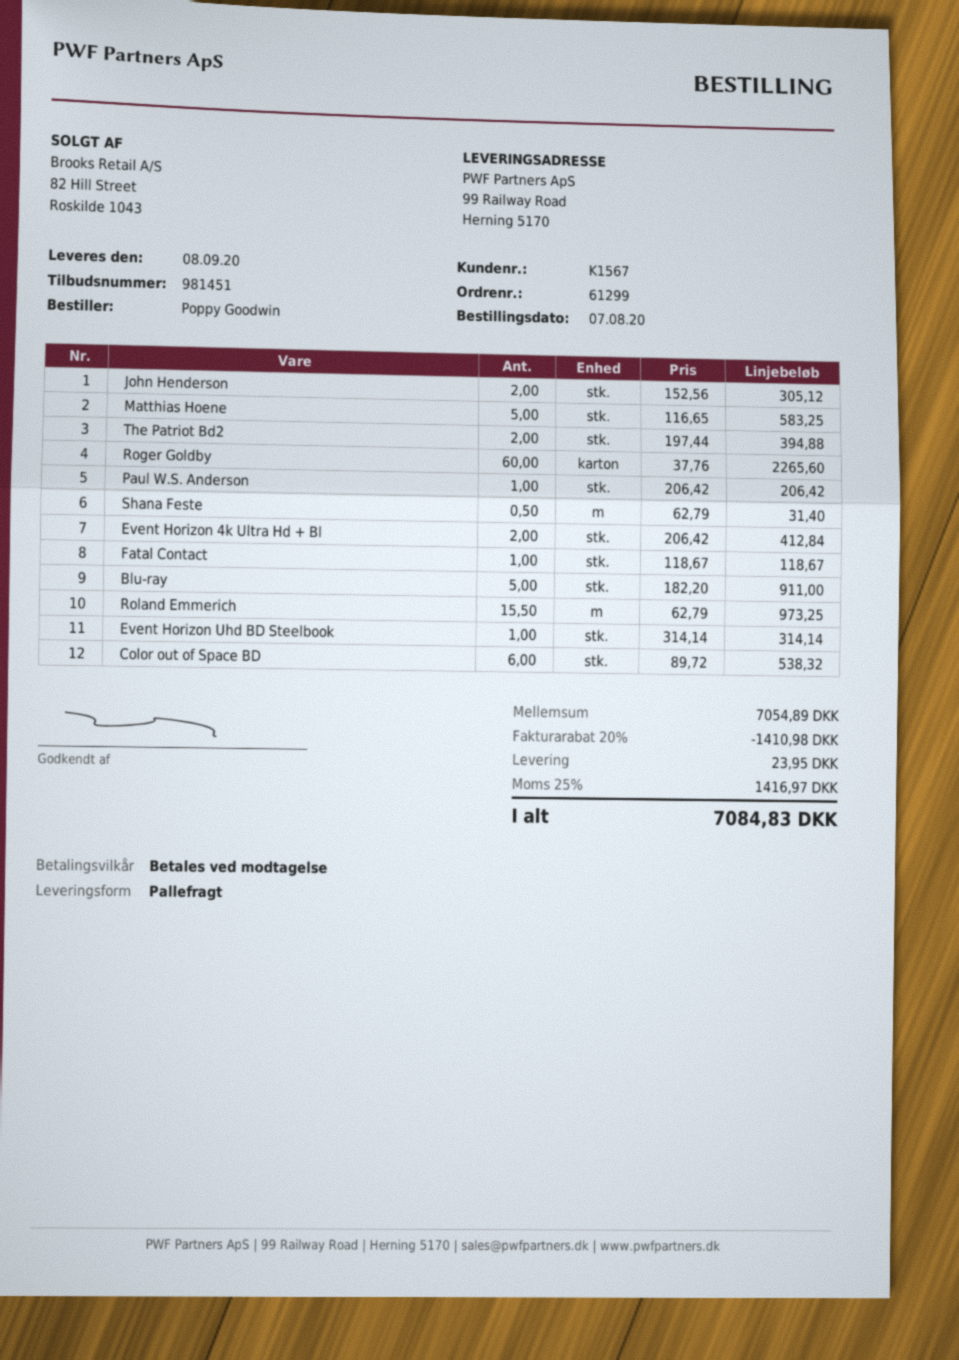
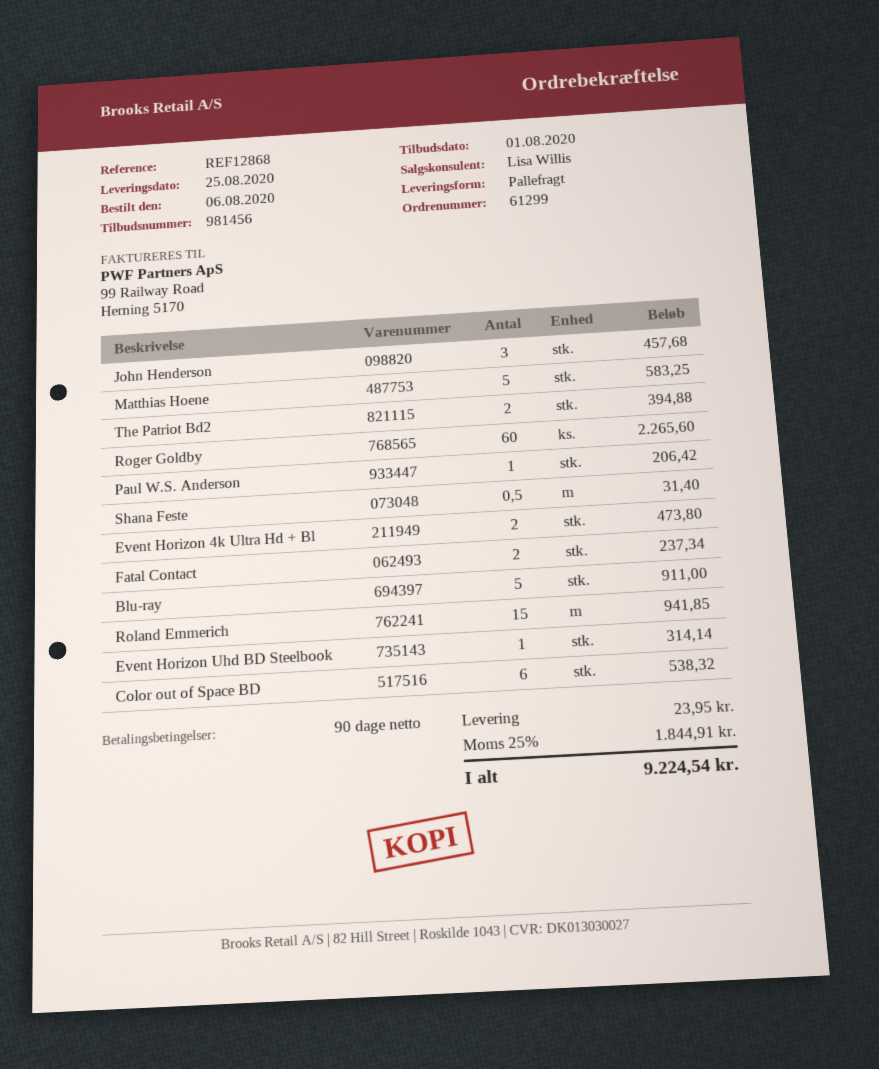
quote number: 981451 -> 981456
order date: 2020-08-07 -> 2020-08-06
delivery date: 2020-09-08 -> 2020-08-25
payment terms: on receipt -> 90 days
John Henderson: 2 for 305.12 -> 3 for 457.68
Event Horizon 4k Ultra Hd + Bl: 2 for 412.84 -> 2 for 473.80
Fatal Contact: 1 for 118.67 -> 2 for 237.34
Roland Emmerich: 15.5 for 973.25 -> 15 for 941.85
discount: 20% = 1410.98 -> none
tax: 25% = 1416.97 -> 25% = 1844.91
total: 7084.83 -> 9224.54

